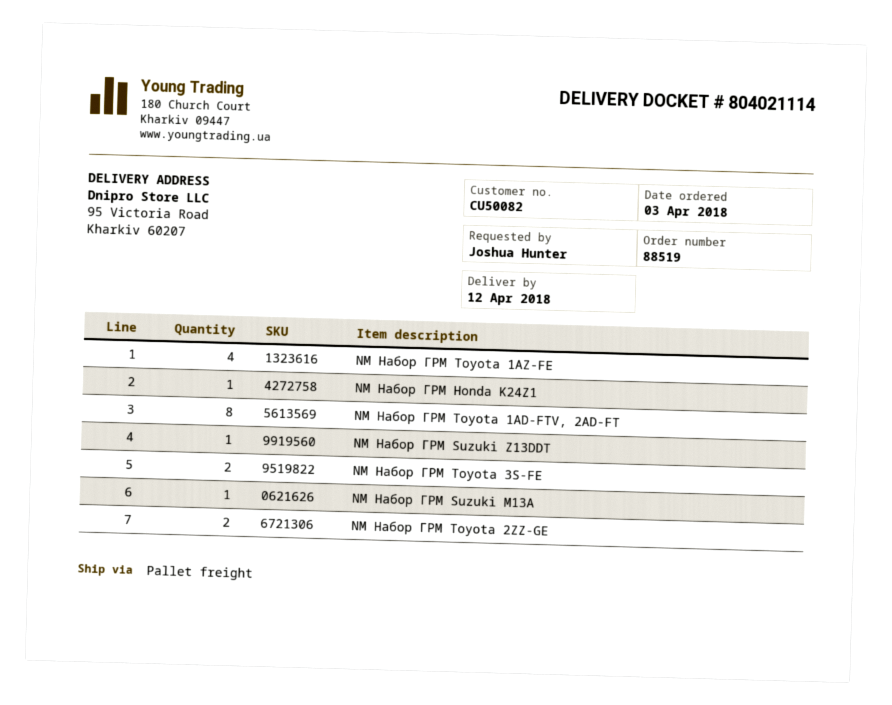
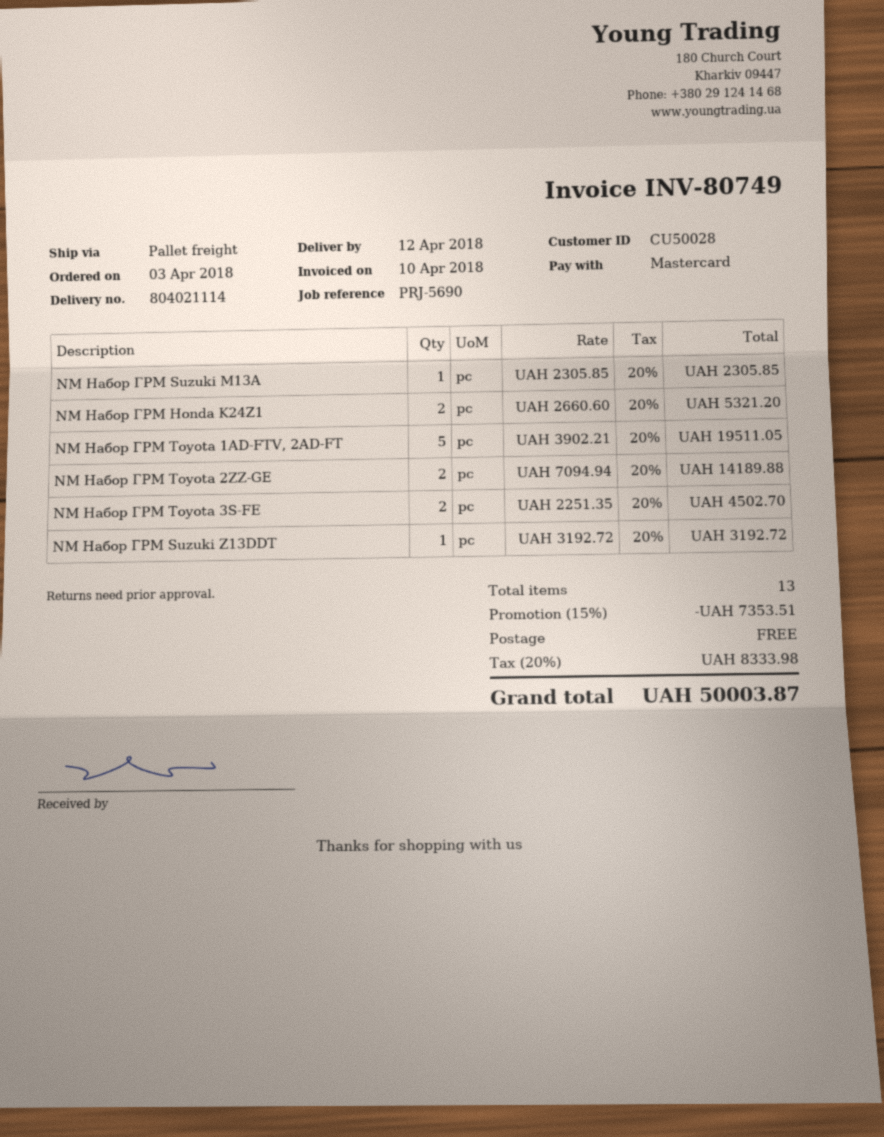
customer number: CU50082 -> CU50028
NM Набор ГРМ Toyota 1AZ-FE: 4 -> none
NM Набор ГРМ Honda K24Z1: 1 -> 2
NM Набор ГРМ Toyota 1AD-FTV, 2AD-FT: 8 -> 5

